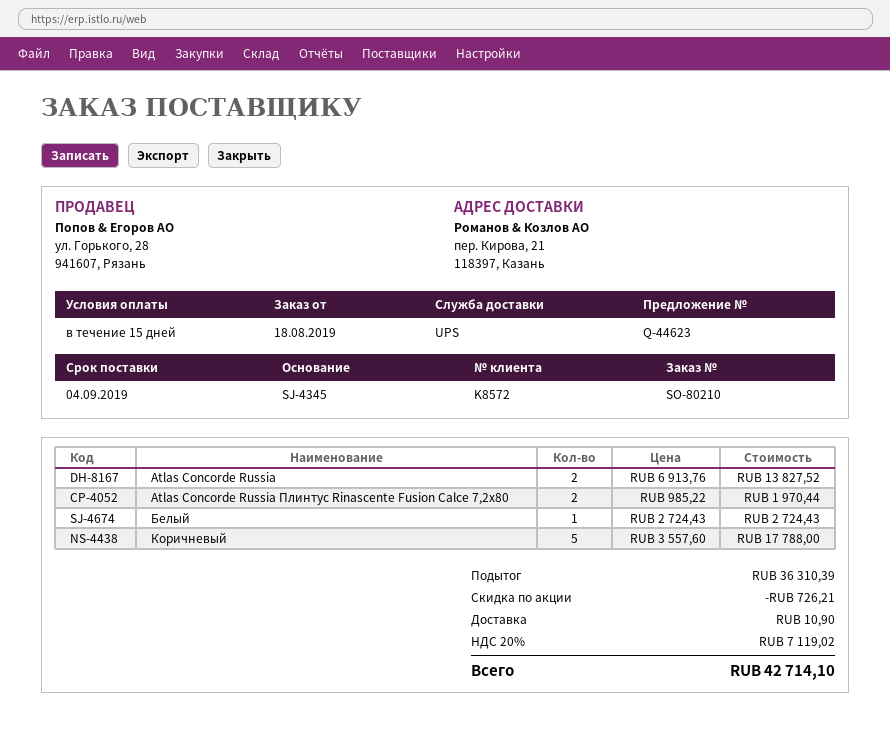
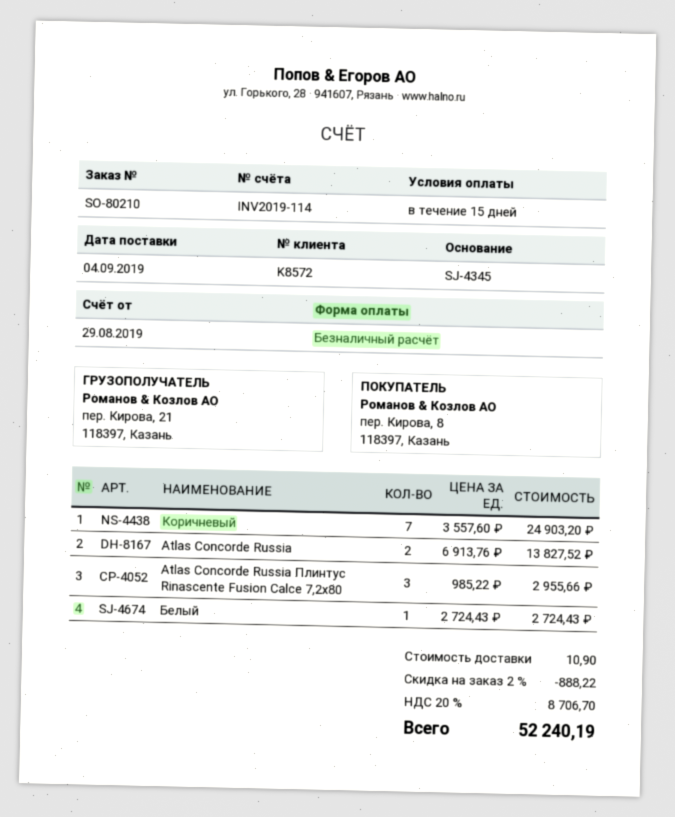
Atlas Concorde Russia Плинтус Rinascente Fusion Calce 7,2x80: 2 x 985.22 = 1970.44 -> 3 x 985.22 = 2955.66
Коричневый: 5 x 3557.60 = 17788.00 -> 7 x 3557.60 = 24903.20
discount: 726.21 -> 888.22
tax: 20% = 7119.02 -> 20% = 8706.70
total: 42714.10 -> 52240.19

